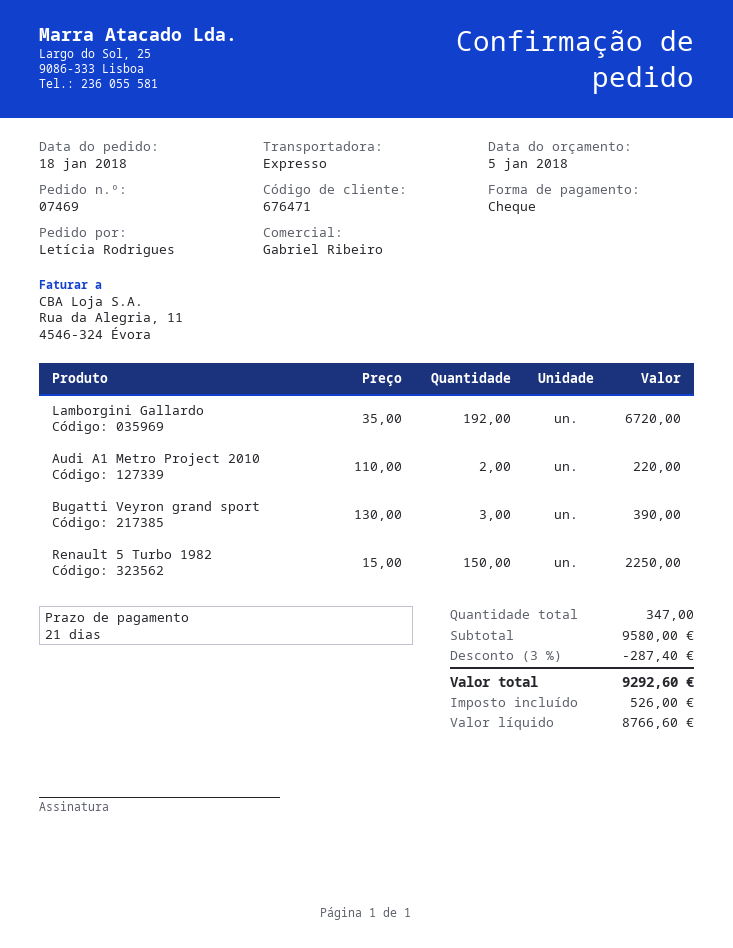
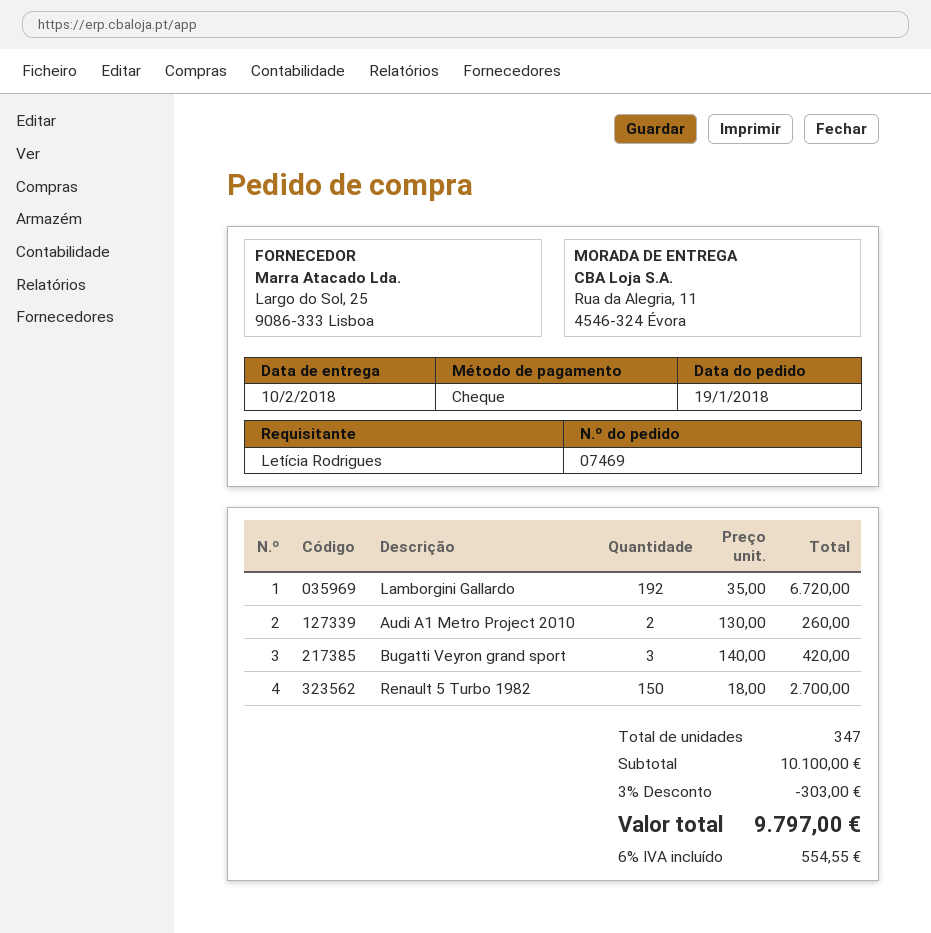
order date: 2018-01-18 -> 2018-01-19
Audi A1 Metro Project 2010: 2 x 110.00 = 220.00 -> 2 x 130.00 = 260.00
Bugatti Veyron grand sport: 3 x 130.00 = 390.00 -> 3 x 140.00 = 420.00
Renault 5 Turbo 1982: 150 x 15.00 = 2250.00 -> 150 x 18.00 = 2700.00
subtotal: 9580.00 -> 10100.00
discount: 3% = 287.40 -> 3% = 303.00
tax: 526.00 -> 554.55
total: 9292.60 -> 9797.00

